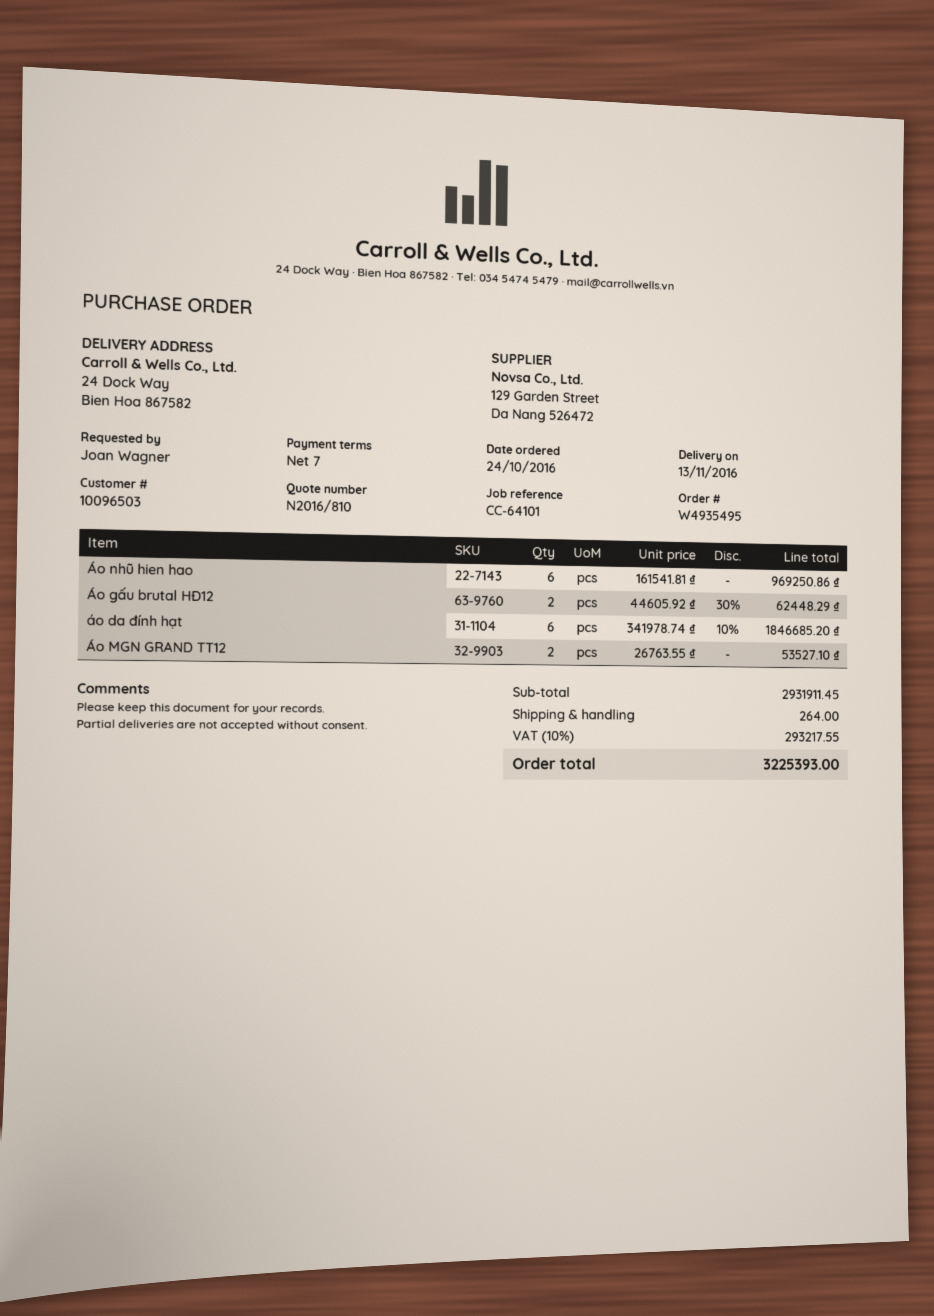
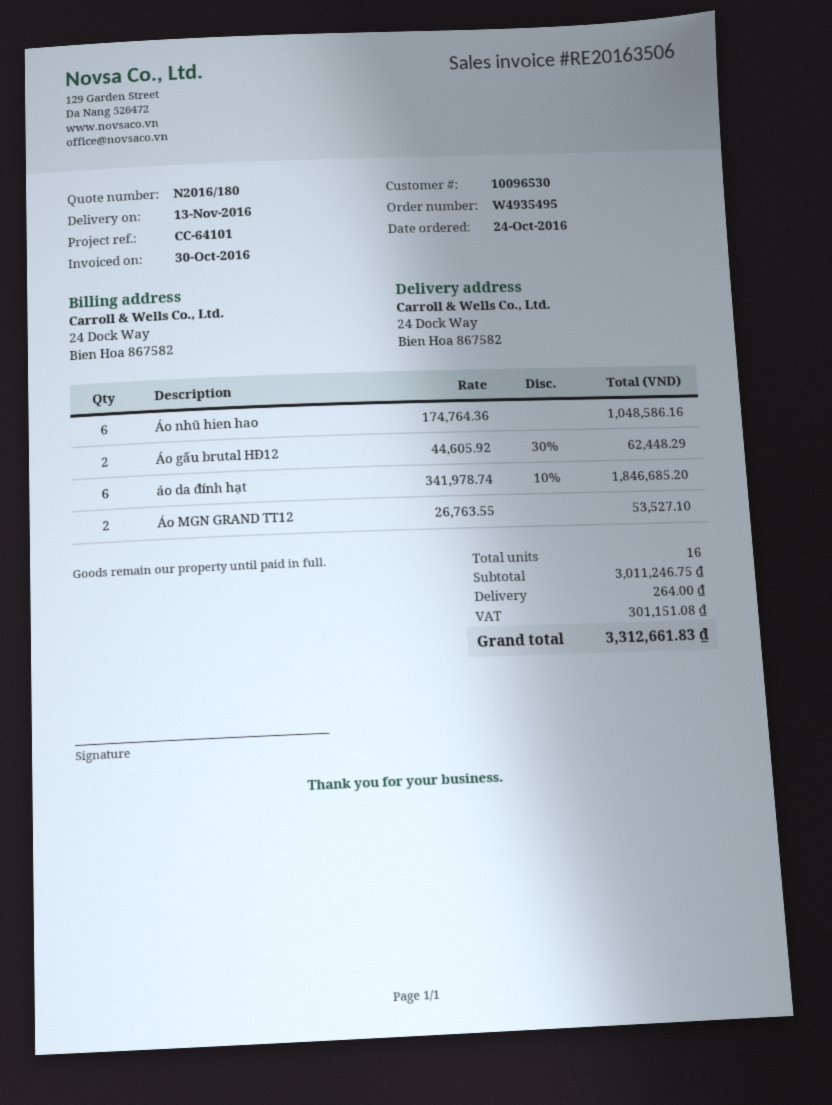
quote number: N2016/810 -> N2016/180
customer number: 10096503 -> 10096530
Áo nhũ hien hao: 6 x 161541.81 = 969250.86 -> 6 x 174764.36 = 1048586.16
subtotal: 2931911.45 -> 3011246.75
tax: 293217.55 -> 301151.08
total: 3225393.00 -> 3312661.83

